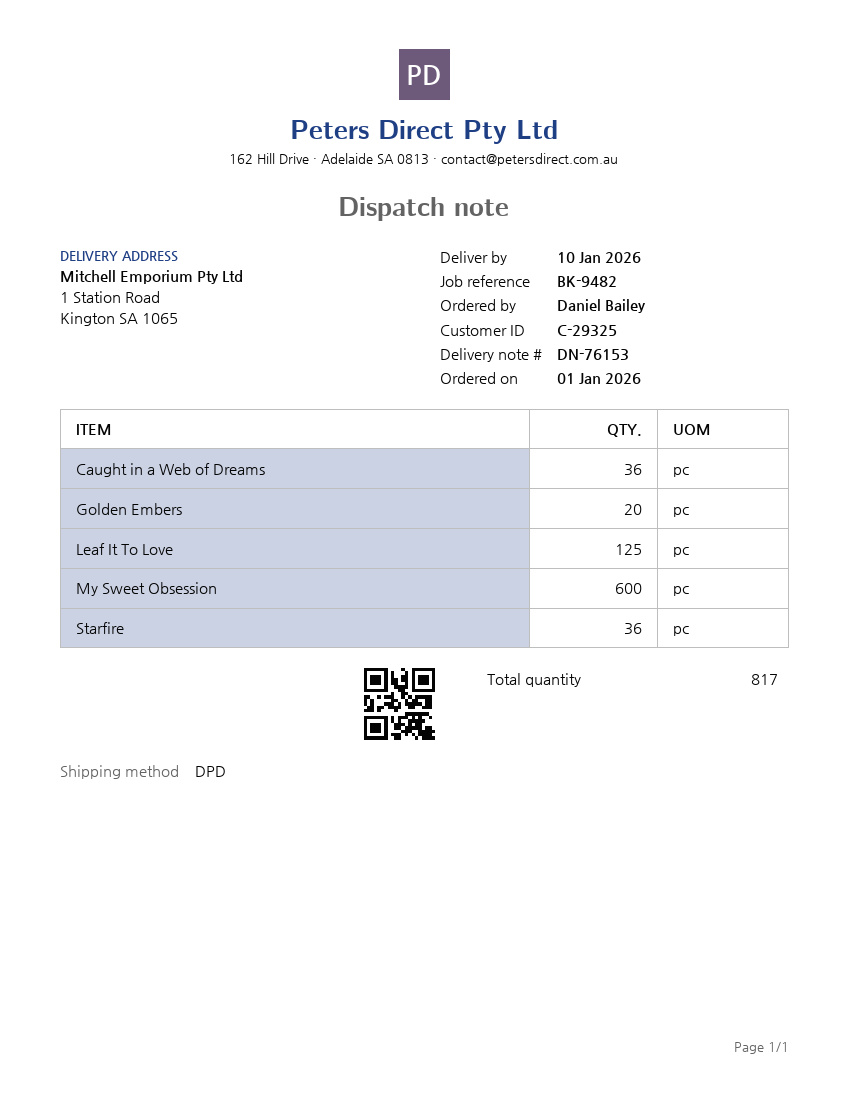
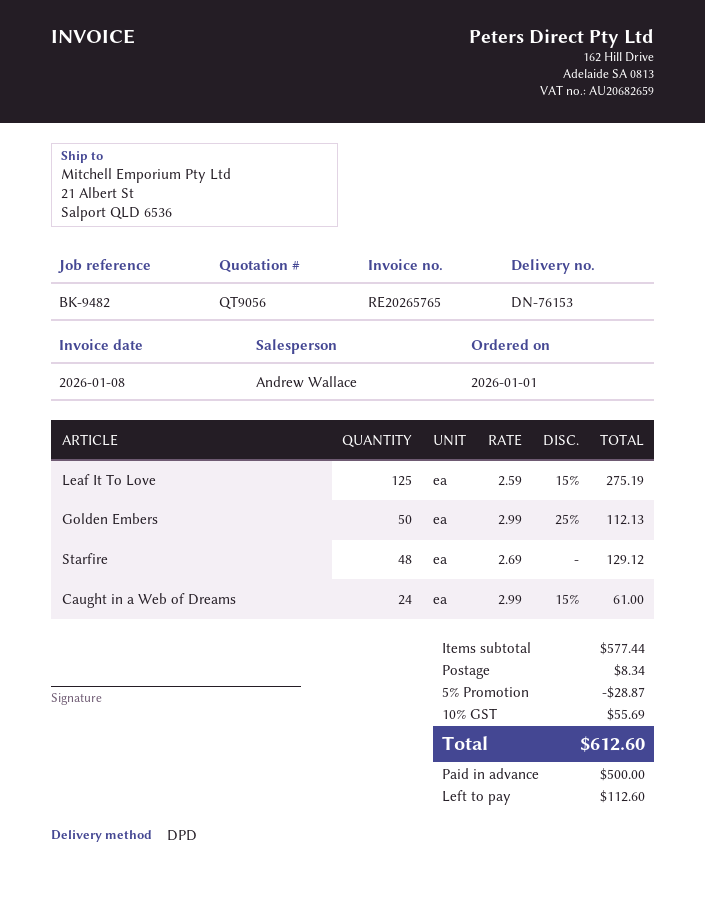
ship to: 1 Station Road, Kington SA 1065 -> 21 Albert St, Salport QLD 6536
Caught in a Web of Dreams: 36 -> 24
Golden Embers: 20 -> 50
My Sweet Obsession: 600 -> none
Starfire: 36 -> 48

